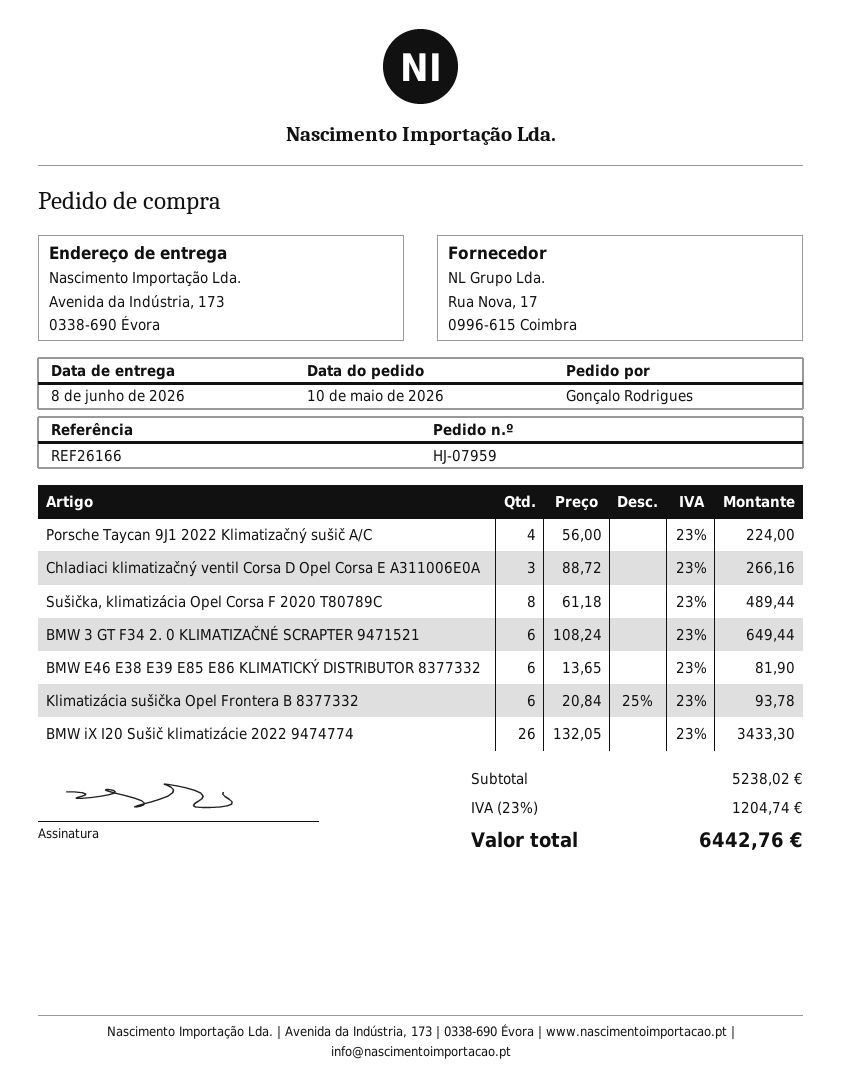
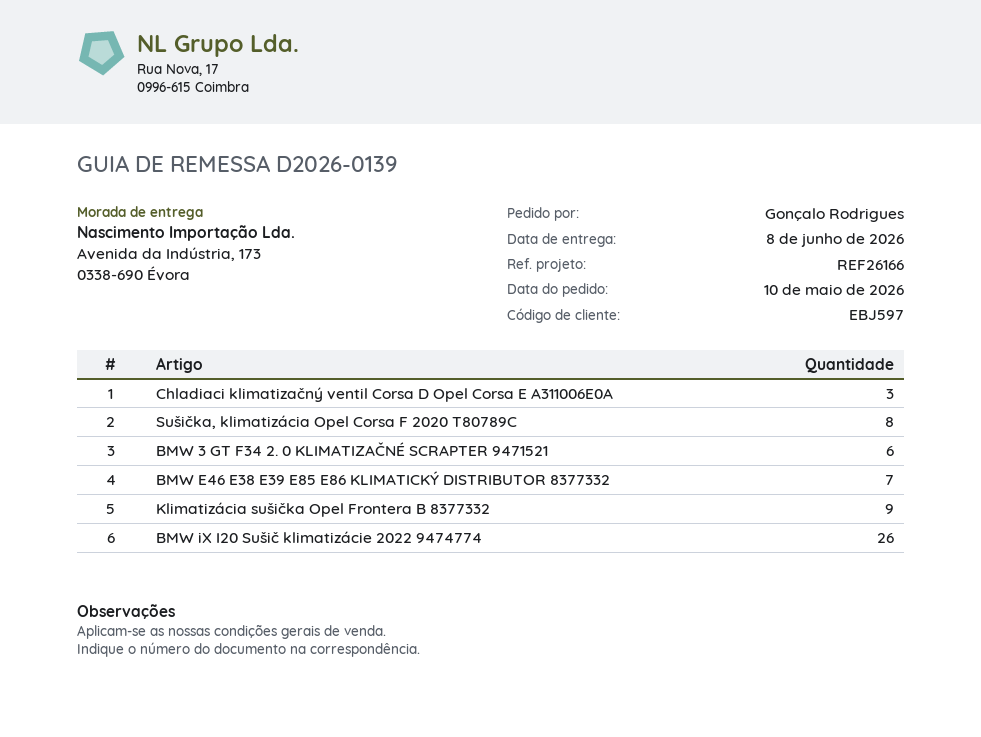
Porsche Taycan 9J1 2022 Klimatizačný sušič A/C: 4 -> none
BMW E46 E38 E39 E85 E86 KLIMATICKÝ DISTRIBUTOR 8377332: 6 -> 7
Klimatizácia sušička Opel Frontera B 8377332: 6 -> 9

